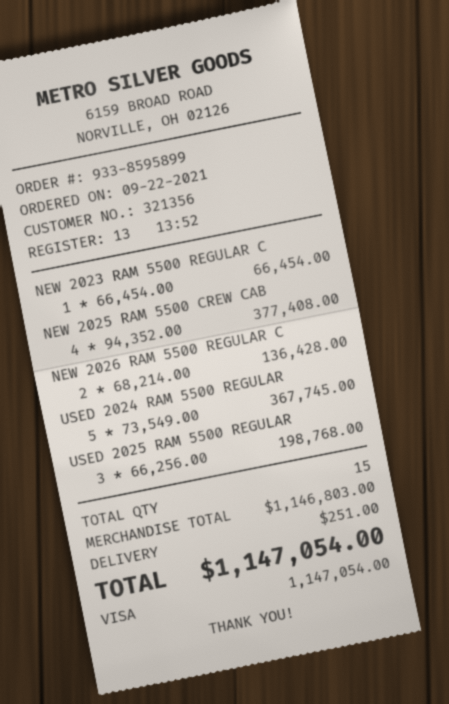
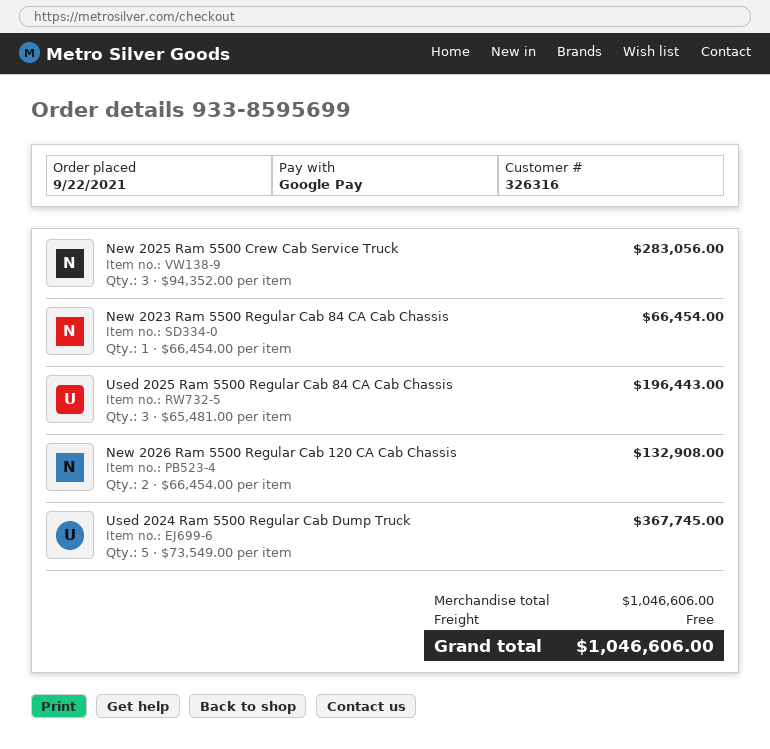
order number: 933-8595899 -> 933-8595699
customer number: 321356 -> 326316
payment method: Visa -> Google Pay
NEW 2025 RAM 5500 CREW CAB: 4 x 94352.00 = 377408.00 -> 3 x 94352.00 = 283056.00
NEW 2026 RAM 5500 REGULAR C: 2 x 68214.00 = 136428.00 -> 2 x 66454.00 = 132908.00
USED 2025 RAM 5500 REGULAR: 3 x 66256.00 = 198768.00 -> 3 x 65481.00 = 196443.00
subtotal: 1146803.00 -> 1046606.00
shipping: 251.00 -> 0.00
total: 1147054.00 -> 1046606.00

